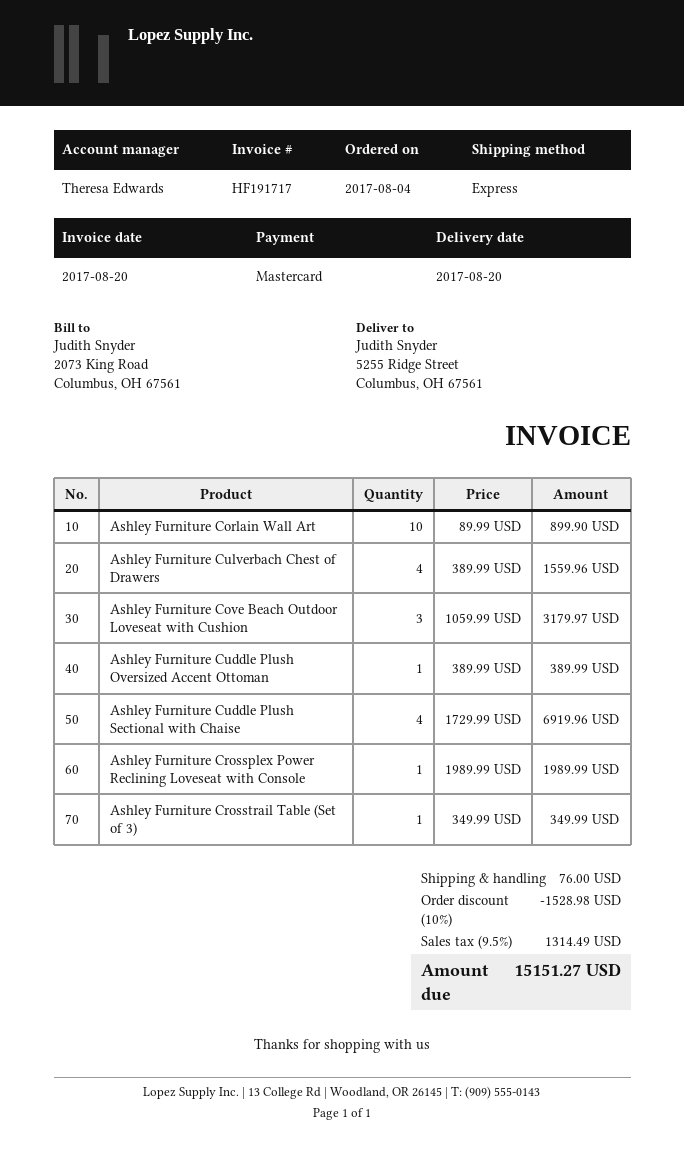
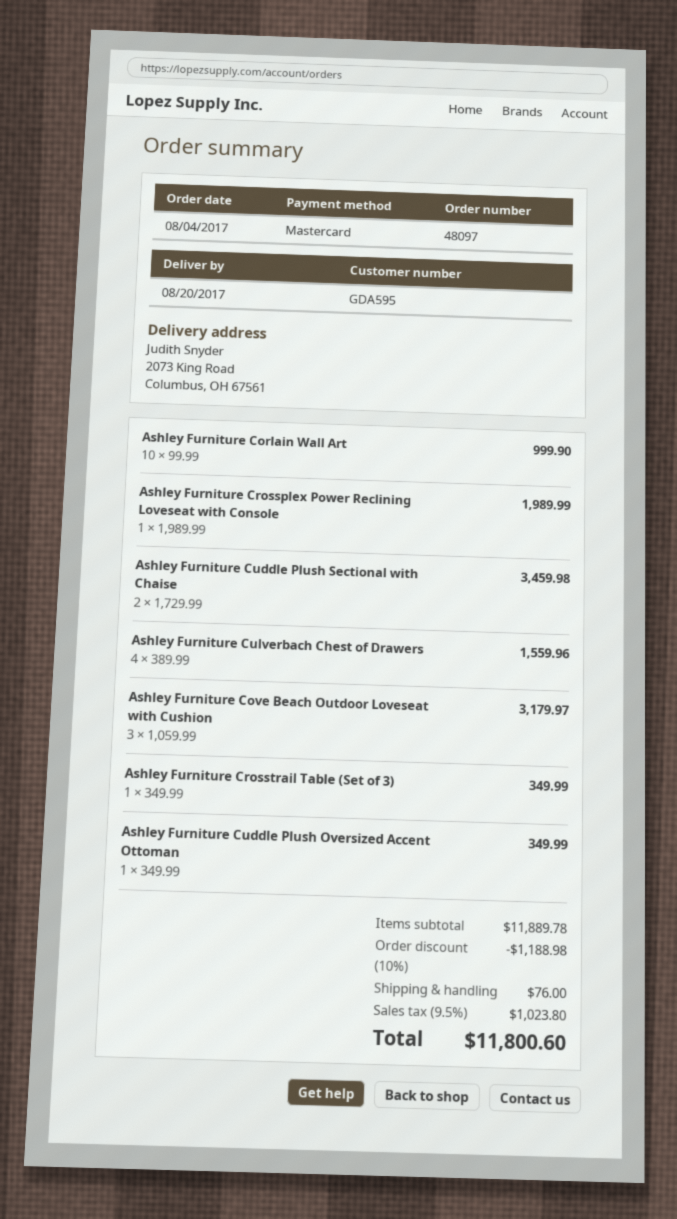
ship to: 5255 Ridge Street, Columbus, OH 67561 -> 2073 King Road, Columbus, OH 67561
Ashley Furniture Corlain Wall Art: 10 x 89.99 = 899.90 -> 10 x 99.99 = 999.90
Ashley Furniture Cuddle Plush Oversized Accent Ottoman: 1 x 389.99 = 389.99 -> 1 x 349.99 = 349.99
Ashley Furniture Cuddle Plush Sectional with Chaise: 4 x 1729.99 = 6919.96 -> 2 x 1729.99 = 3459.98
discount: 10% = 1528.98 -> 10% = 1188.98
tax: 9.5% = 1314.49 -> 9.5% = 1023.80
total: 15151.27 -> 11800.60

